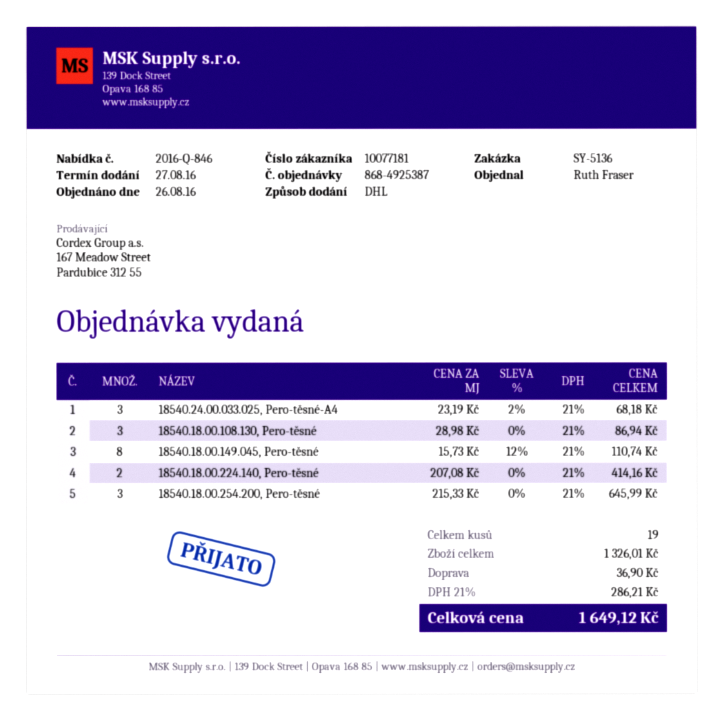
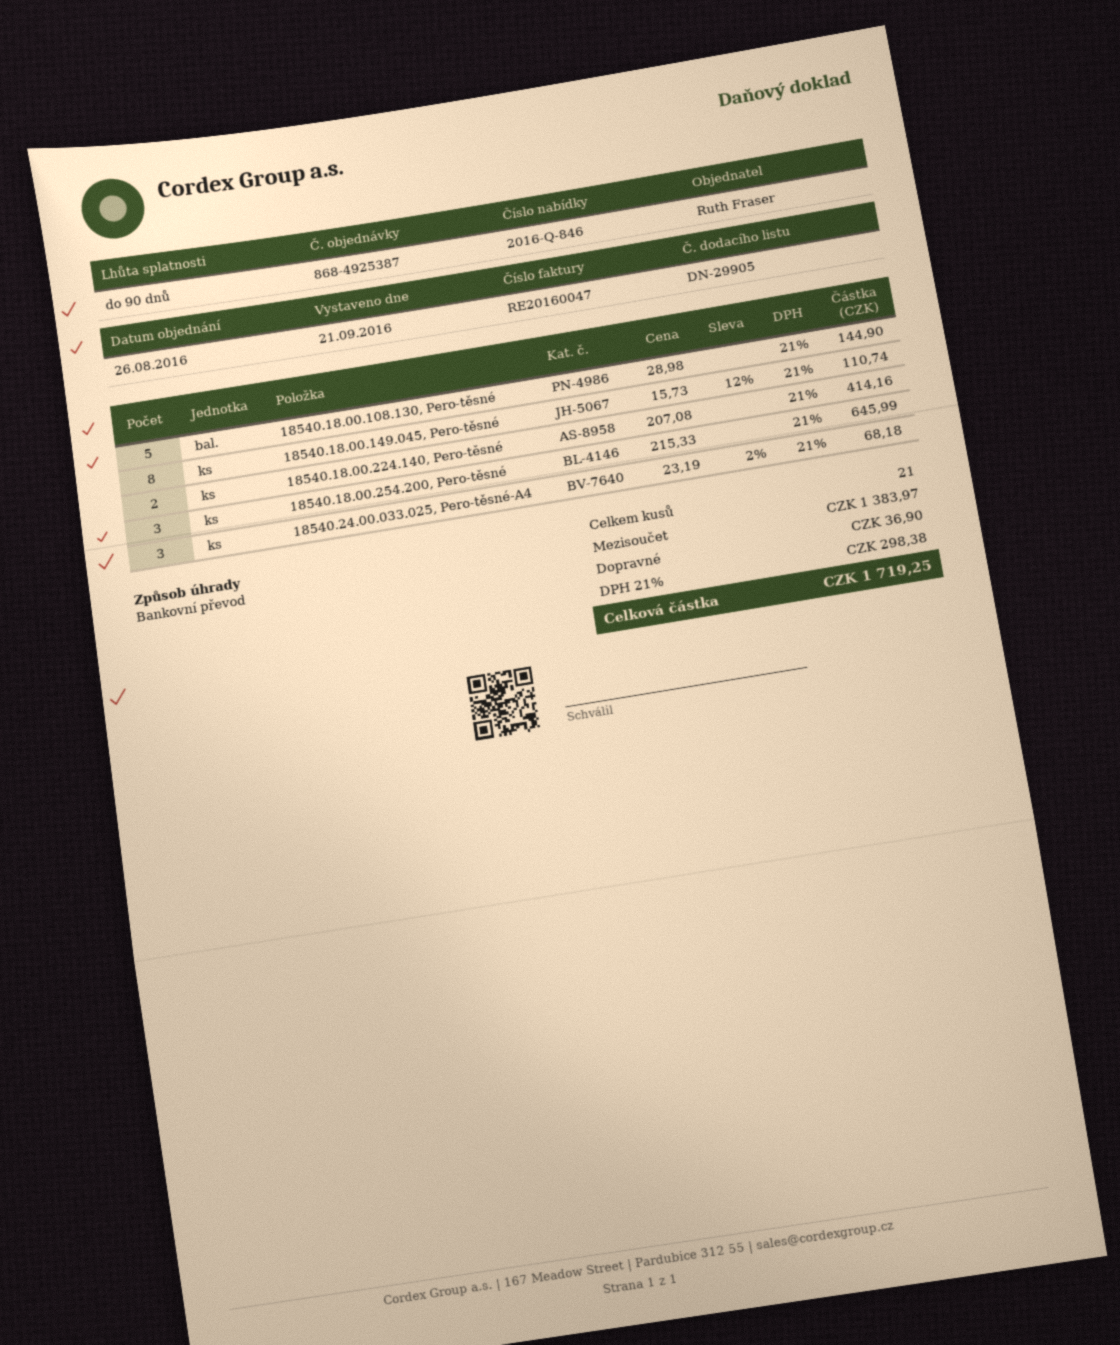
18540.18.00.108.130, Pero-těsné: 3 x 28.98 = 86.94 -> 5 x 28.98 = 144.90
total quantity: 19 -> 21
subtotal: 1326.01 -> 1383.97
tax: 21% = 286.21 -> 21% = 298.38
total: 1649.12 -> 1719.25

